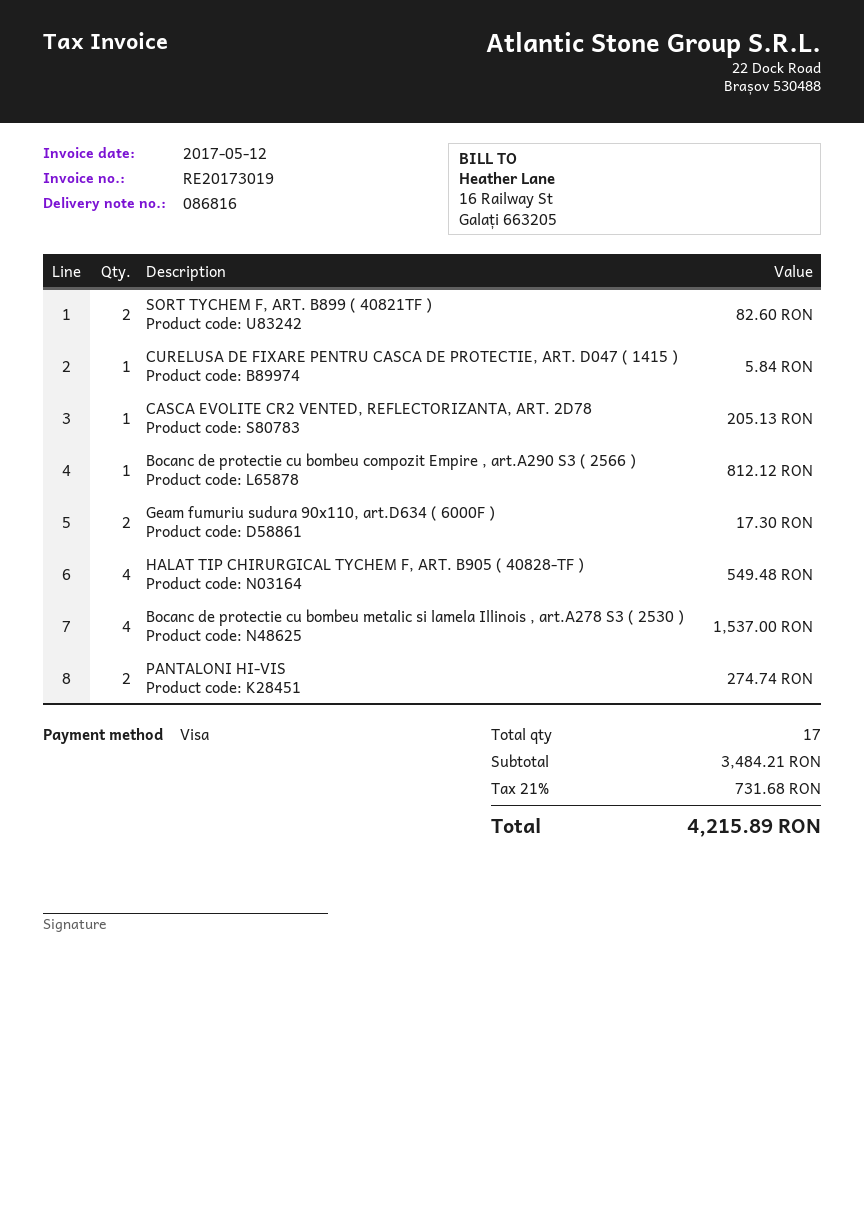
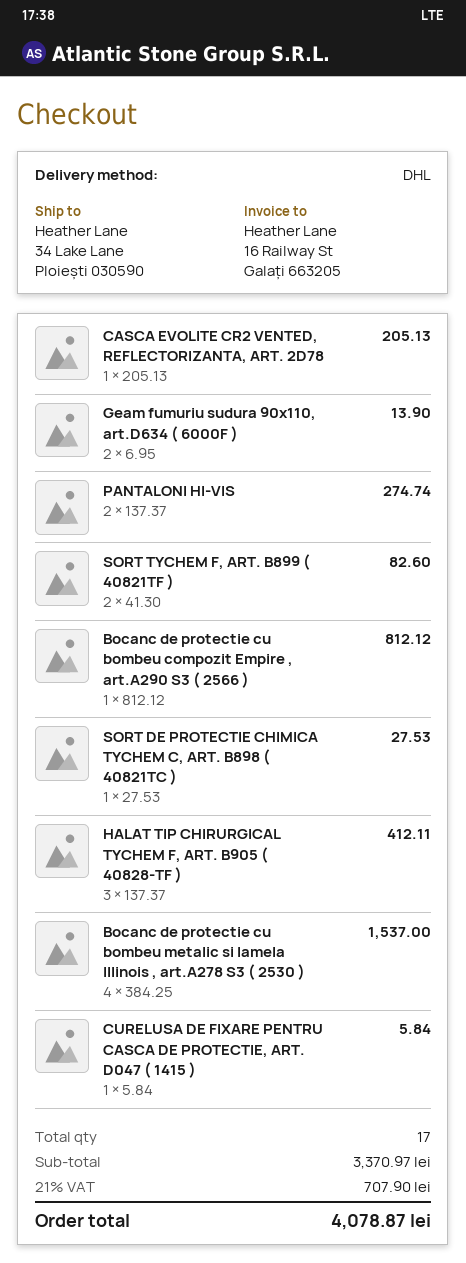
Geam fumuriu sudura 90x110, art.D634 ( 6000F ): 2 for 17.30 -> 2 for 13.90
HALAT TIP CHIRURGICAL TYCHEM F, ART. B905 ( 40828-TF ): 4 for 549.48 -> 3 for 412.11
SORT DE PROTECTIE CHIMICA TYCHEM C, ART. B898 ( 40821TC ): none -> 1 for 27.53
subtotal: 3484.21 -> 3370.97
tax: 21% = 731.68 -> 21% = 707.90
total: 4215.89 -> 4078.87

